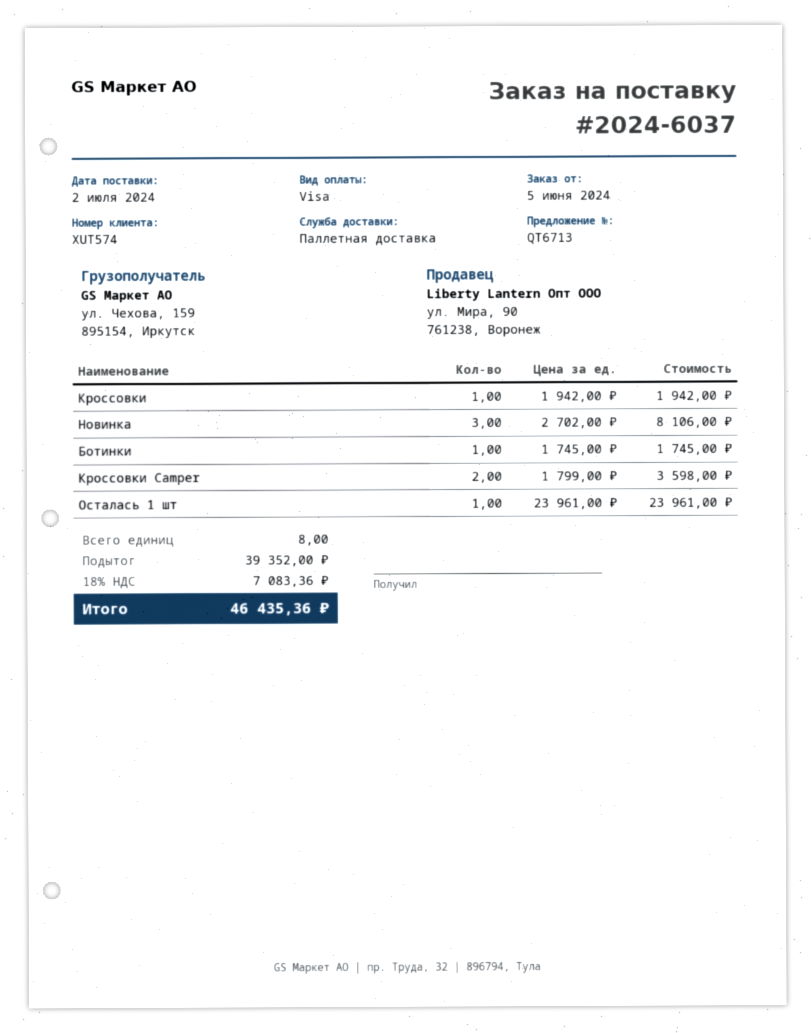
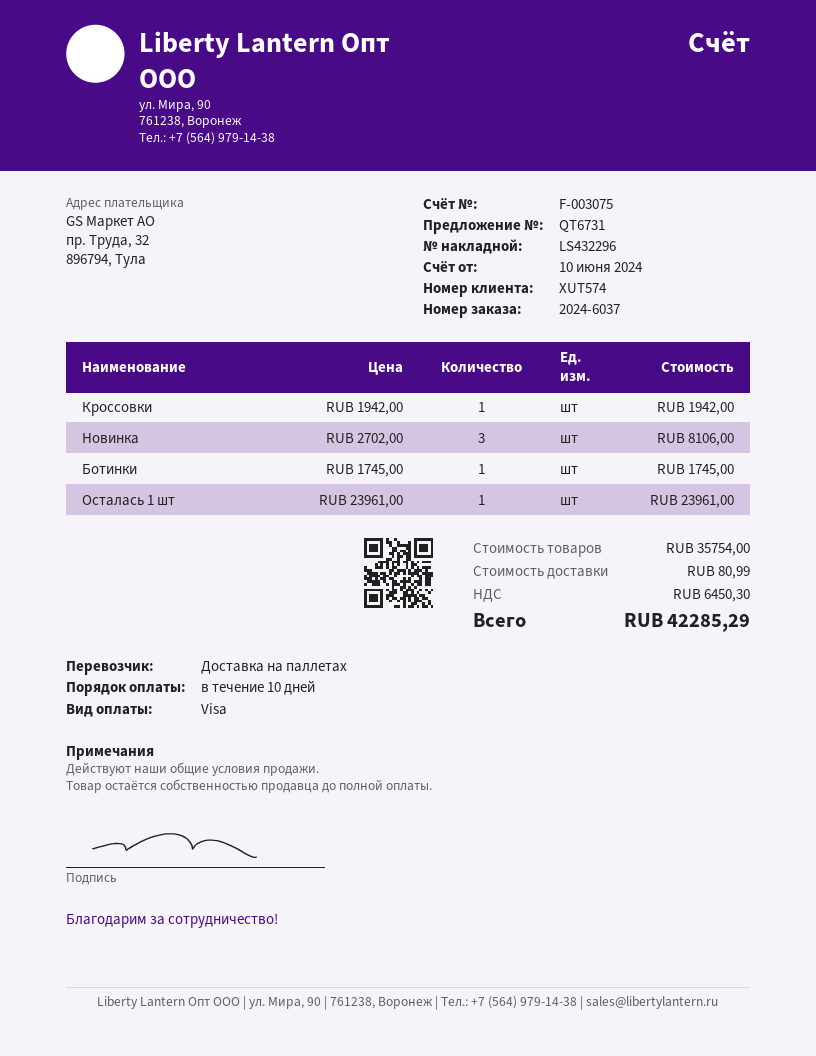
quote number: QT6713 -> QT6731
Кроссовки Camper: 2 x 1799.00 = 3598.00 -> none
subtotal: 39352.00 -> 35754.00
shipping: none -> 80.99
tax: 7083.36 -> 6450.30
total: 46435.36 -> 42285.29

